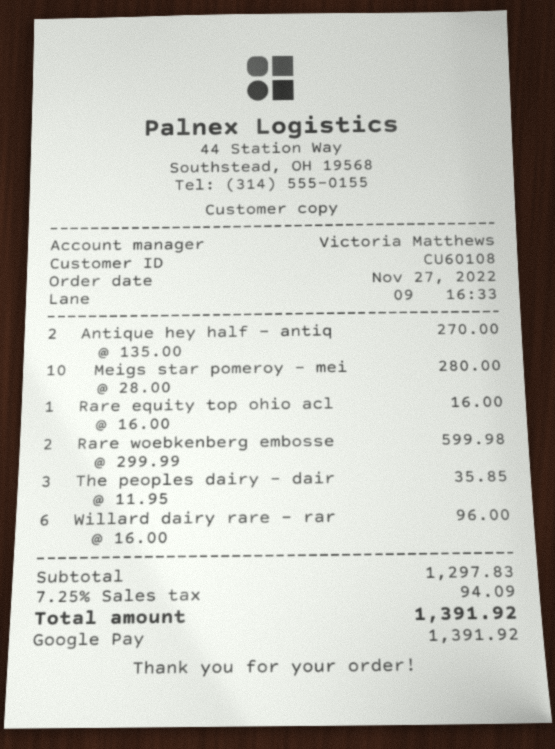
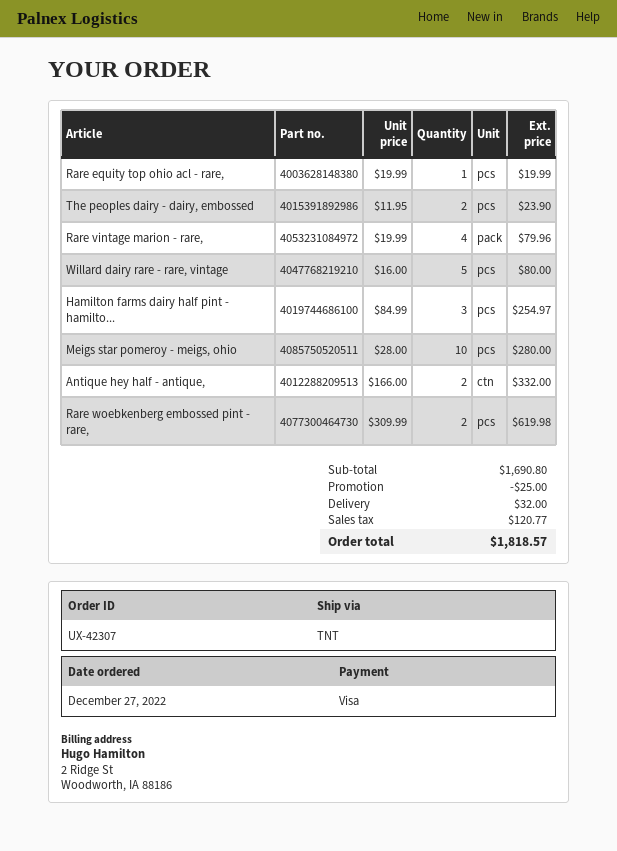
order date: 2022-11-27 -> 2022-12-27
payment method: Google Pay -> Visa
Antique hey half - antiq: 2 x 135.00 = 270.00 -> 2 x 166.00 = 332.00
Rare equity top ohio acl: 1 x 16.00 = 16.00 -> 1 x 19.99 = 19.99
Rare woebkenberg embosse: 2 x 299.99 = 599.98 -> 2 x 309.99 = 619.98
The peoples dairy - dair: 3 x 11.95 = 35.85 -> 2 x 11.95 = 23.90
Willard dairy rare - rar: 6 x 16.00 = 96.00 -> 5 x 16.00 = 80.00
Rare vintage marion - rare,: none -> 4 x 19.99 = 79.96
Hamilton farms dairy half pint - hamilto...: none -> 3 x 84.99 = 254.97
subtotal: 1297.83 -> 1690.80
discount: none -> 25.00
shipping: none -> 32.00
tax: 94.09 -> 120.77
total: 1391.92 -> 1818.57

